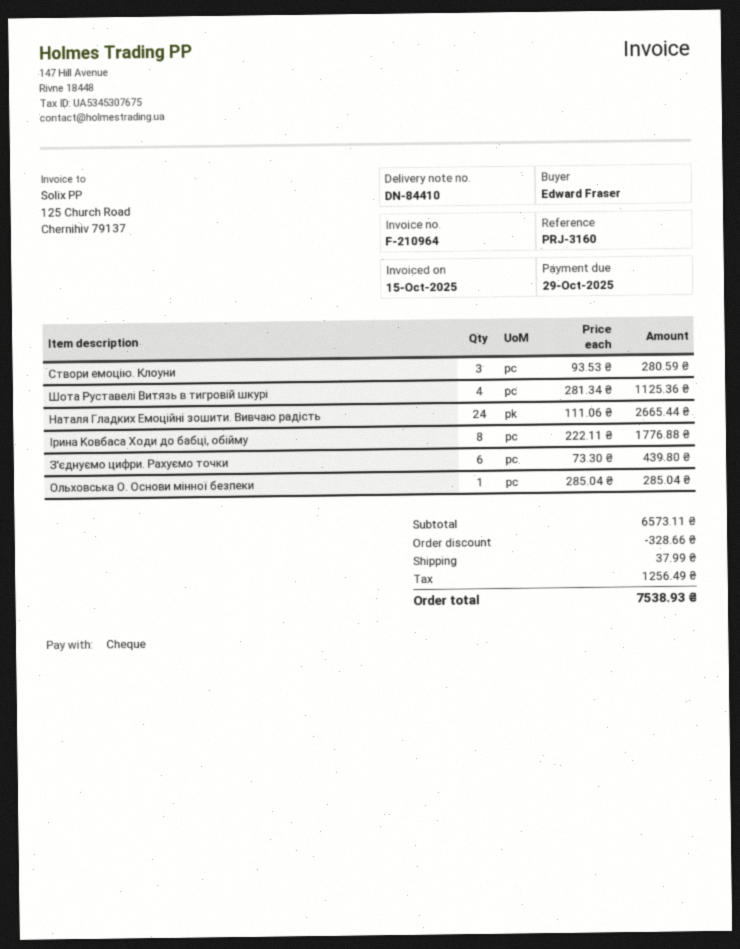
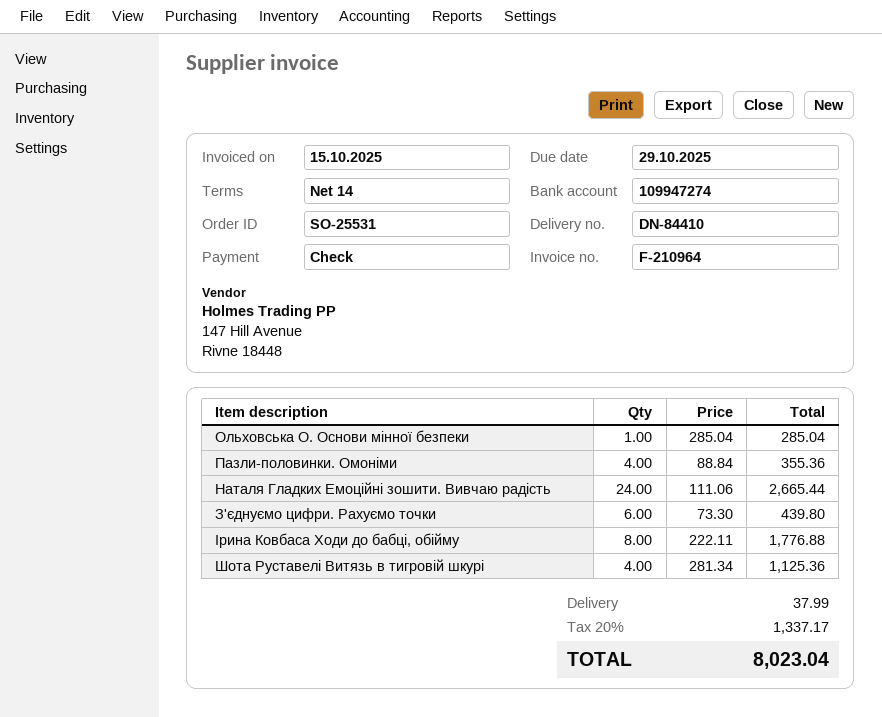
Створи емоцію. Клоуни: 3 x 93.53 = 280.59 -> none
Пазли-половинки. Омоніми: none -> 4 x 88.84 = 355.36
discount: 328.66 -> none
tax: 1256.49 -> 1337.17
total: 7538.93 -> 8023.04

